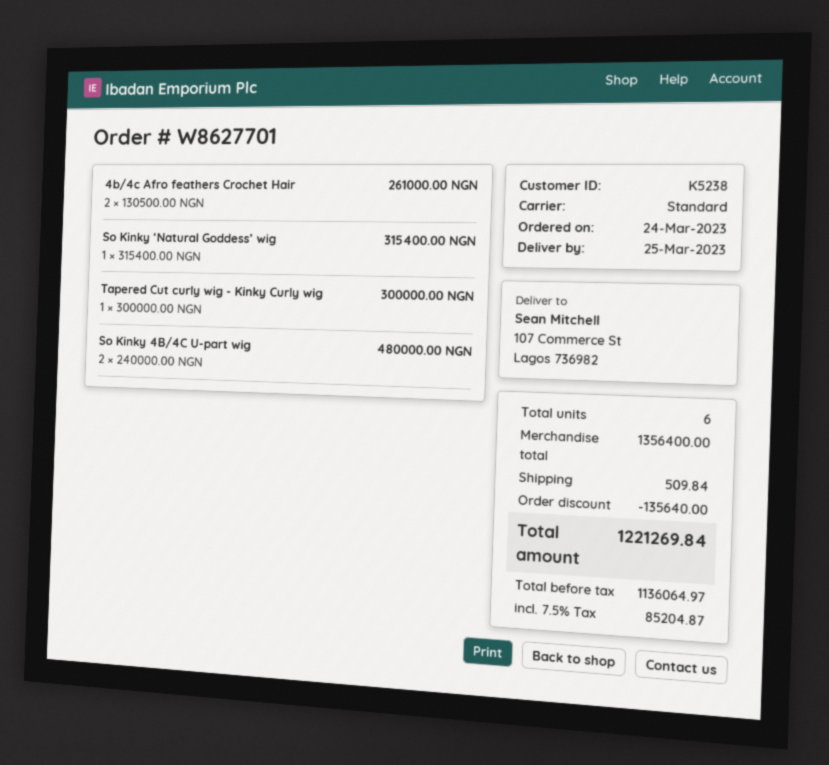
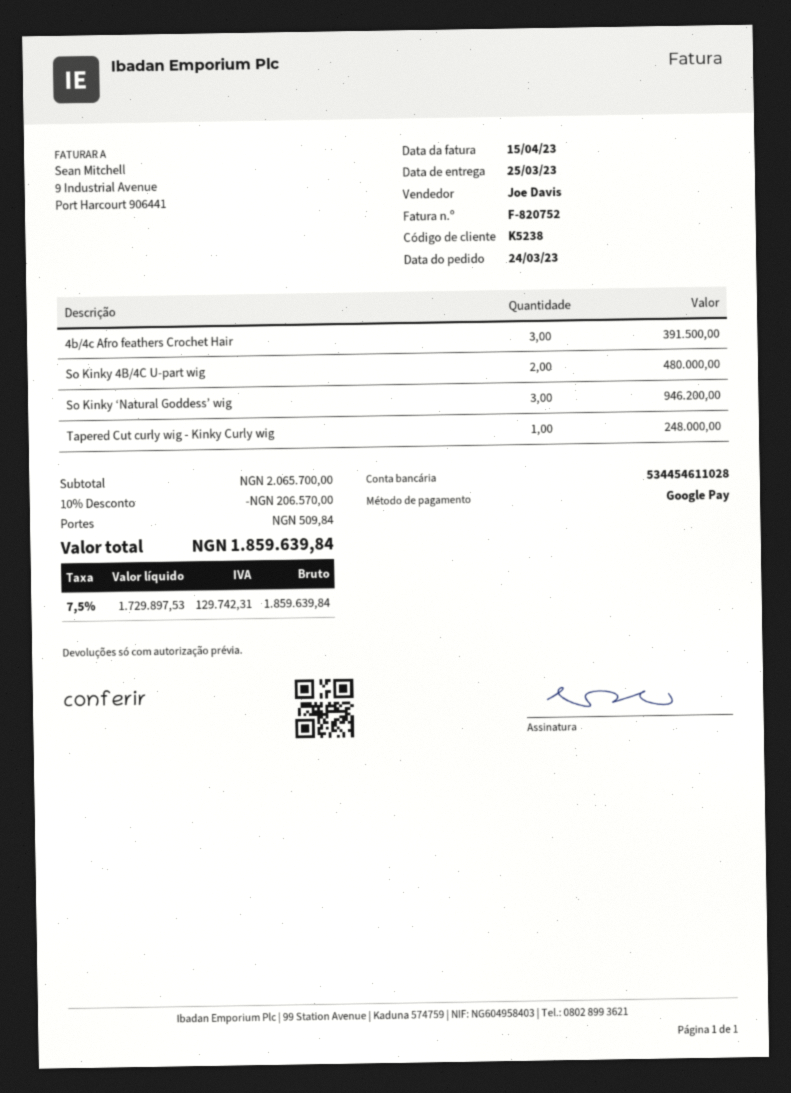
4b/4c Afro feathers Crochet Hair: 2 for 261000.00 -> 3 for 391500.00
So Kinky ‘Natural Goddess’ wig: 1 for 315400.00 -> 3 for 946200.00
Tapered Cut curly wig - Kinky Curly wig: 1 for 300000.00 -> 1 for 248000.00
subtotal: 1356400.00 -> 2065700.00
discount: 135640.00 -> 206570.00
net: 1136064.97 -> 1729897.53
tax: 7.5% = 85204.87 -> 7.5% = 129742.31
total: 1221269.84 -> 1859639.84

